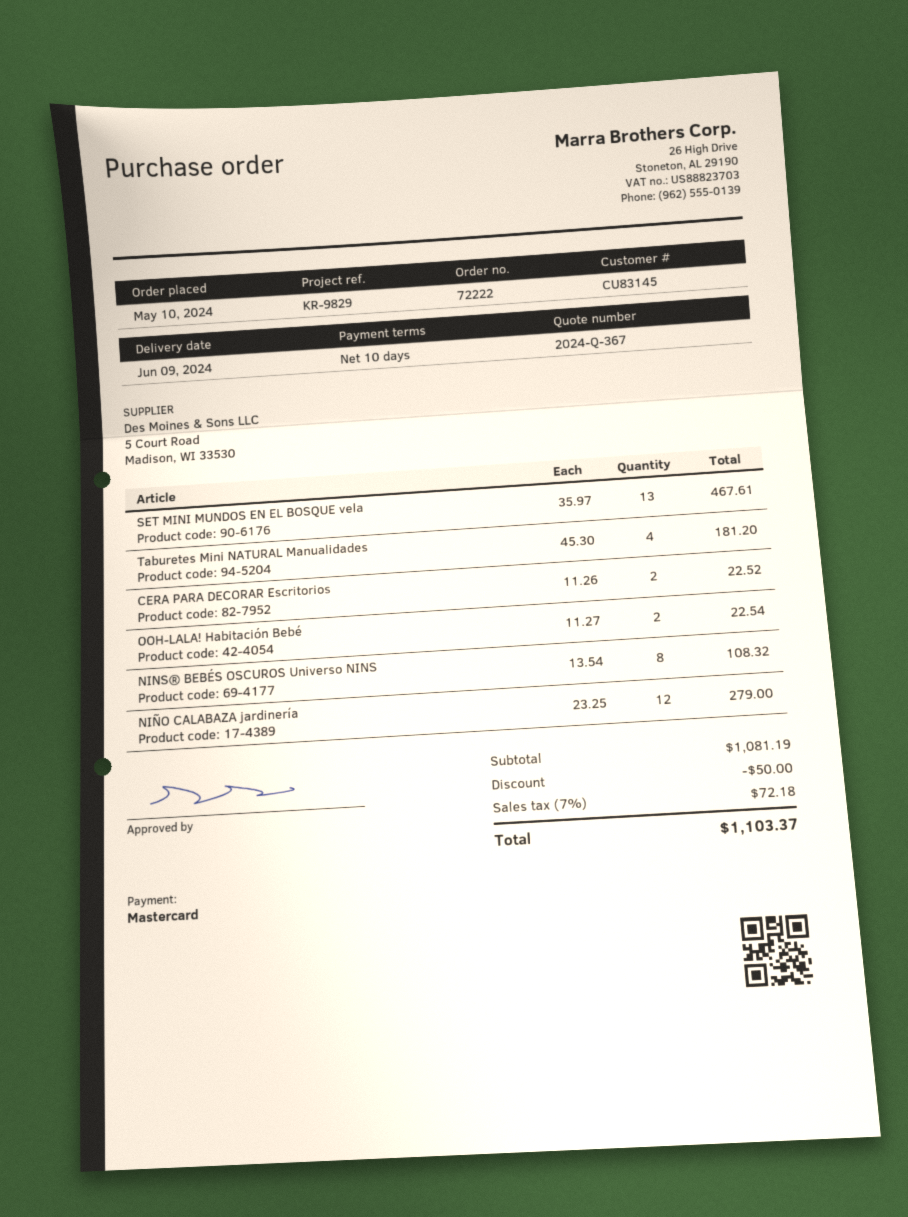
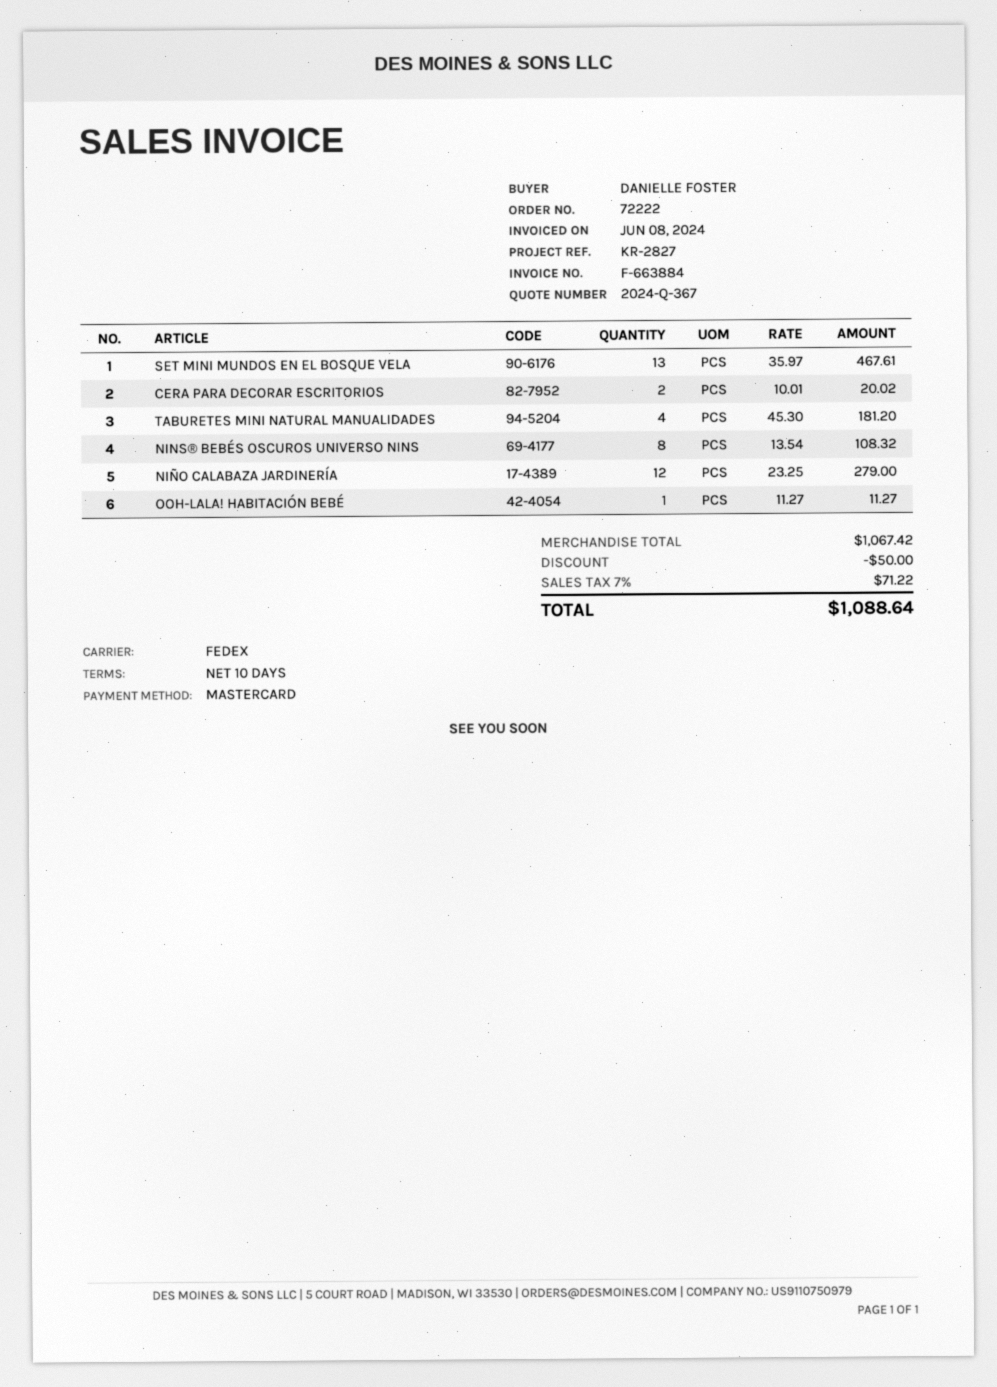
reference: KR-9829 -> KR-2827
CERA PARA DECORAR Escritorios: 2 x 11.26 = 22.52 -> 2 x 10.01 = 20.02
OOH-LALA! Habitación Bebé: 2 x 11.27 = 22.54 -> 1 x 11.27 = 11.27
subtotal: 1081.19 -> 1067.42
tax: 7% = 72.18 -> 7% = 71.22
total: 1103.37 -> 1088.64

